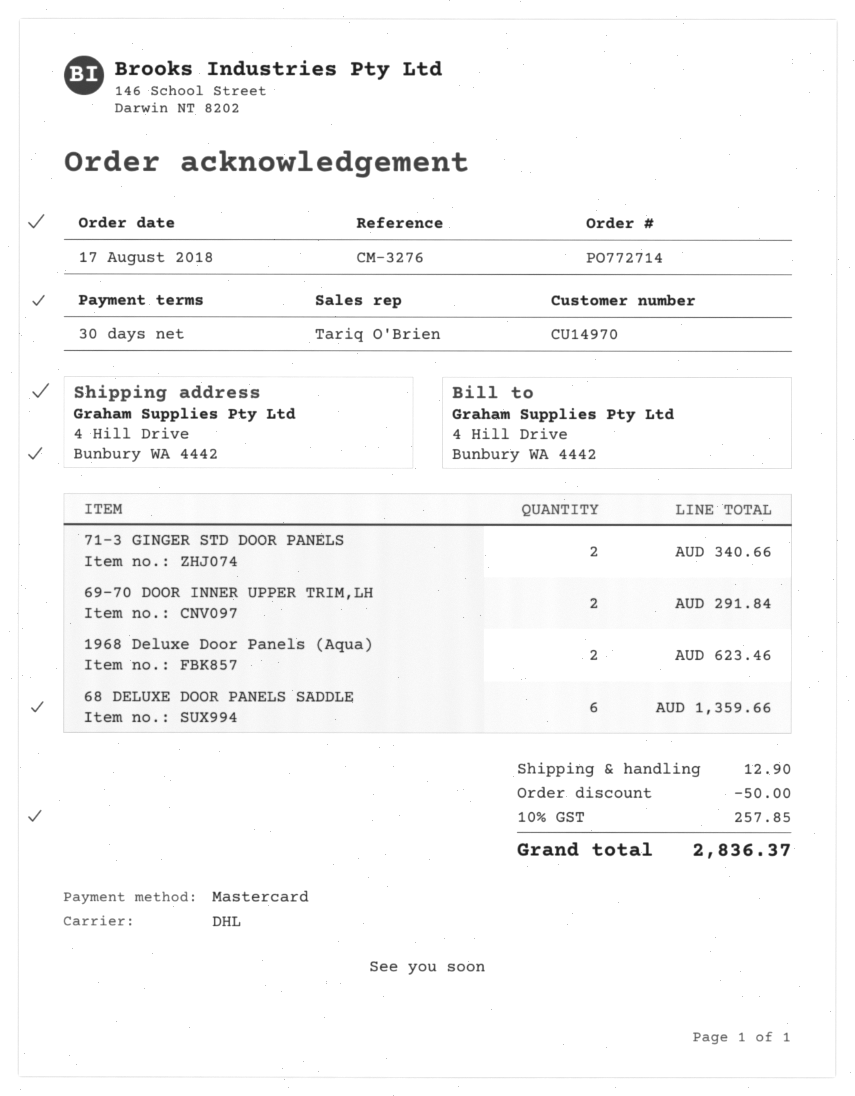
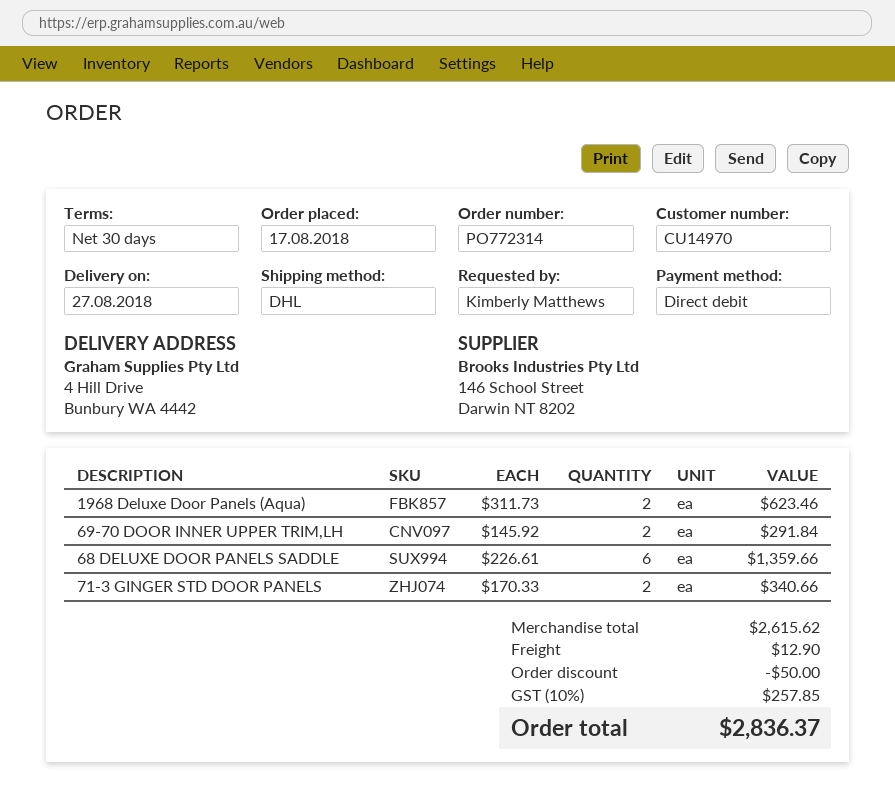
order number: PO772714 -> PO772314
payment method: Mastercard -> direct debit

